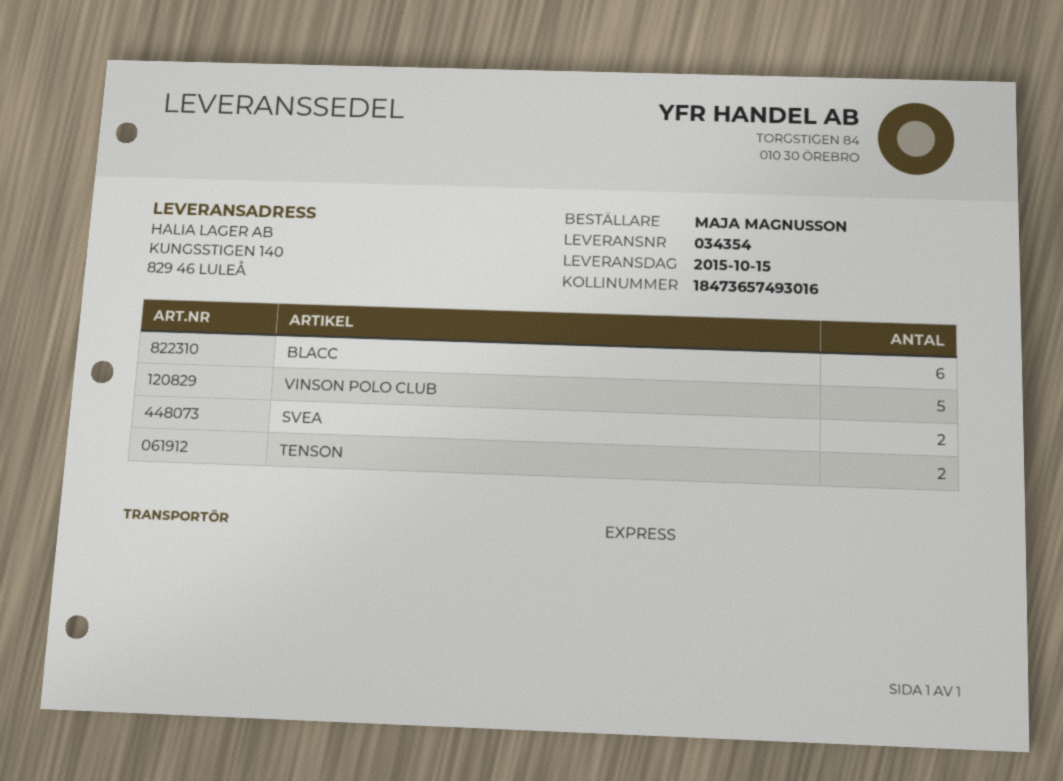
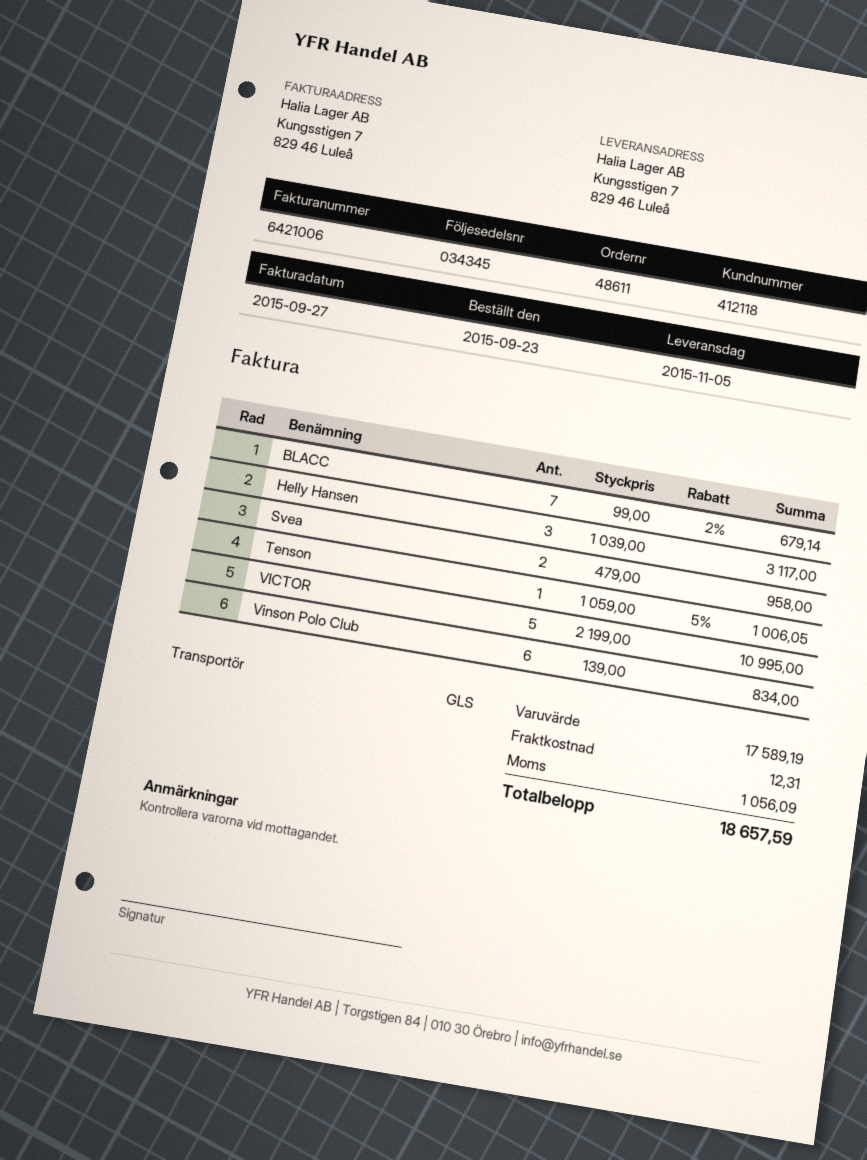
delivery note number: 034354 -> 034345
delivery date: 2015-10-15 -> 2015-11-05
shipping method: express -> GLS
ship to: KUNGSSTIGEN 140, 829 46 LULEÅ -> Kungsstigen 7, 829 46 Luleå
BLACC: 6 -> 7
VINSON POLO CLUB: 5 -> 6
TENSON: 2 -> 1
Helly Hansen: none -> 3
VICTOR: none -> 5

